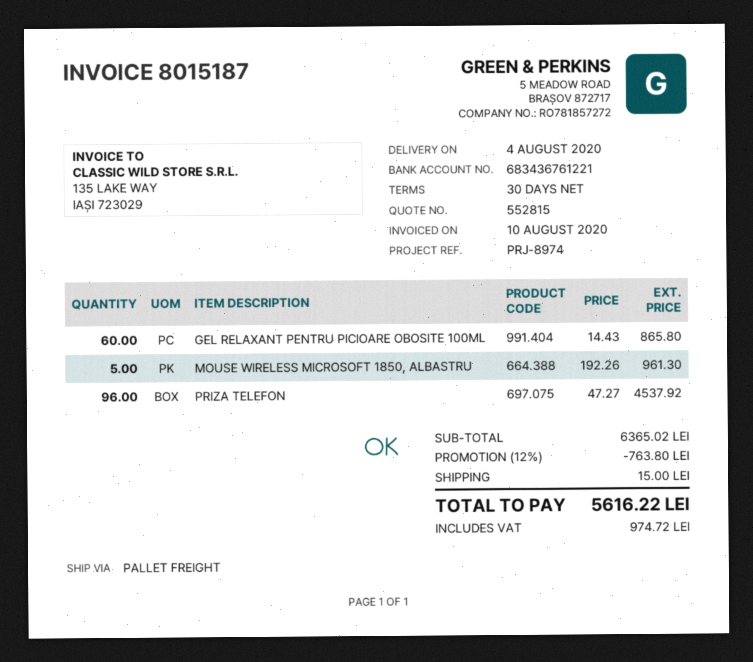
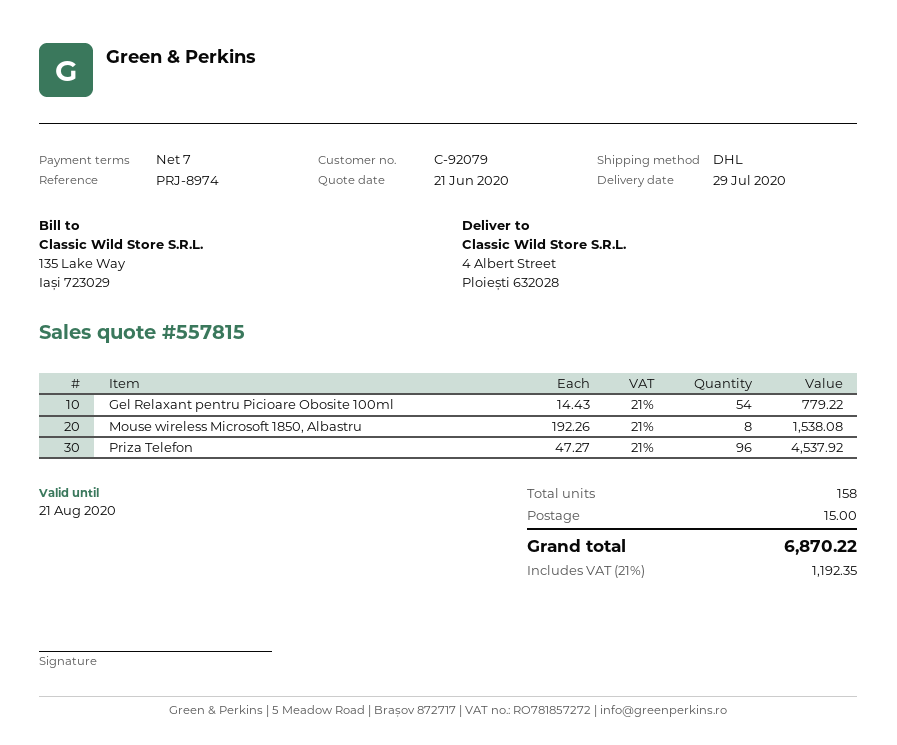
quote number: 552815 -> 557815
delivery date: 2020-08-04 -> 2020-07-29
payment terms: 30 days -> 7 days
shipping method: pallet freight -> DHL
GEL RELAXANT PENTRU PICIOARE OBOSITE 100ML: 60 x 14.43 = 865.80 -> 54 x 14.43 = 779.22
MOUSE WIRELESS MICROSOFT 1850, ALBASTRU: 5 x 192.26 = 961.30 -> 8 x 192.26 = 1538.08
discount: 12% = 763.80 -> none
tax: 974.72 -> 1192.35
total: 5616.22 -> 6870.22

